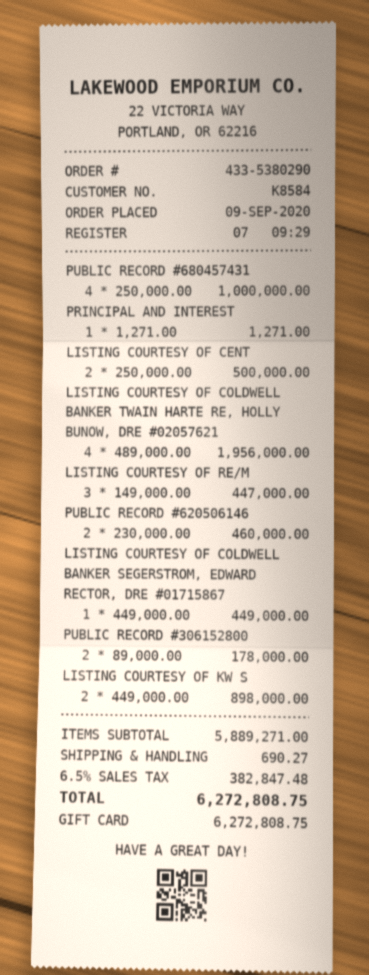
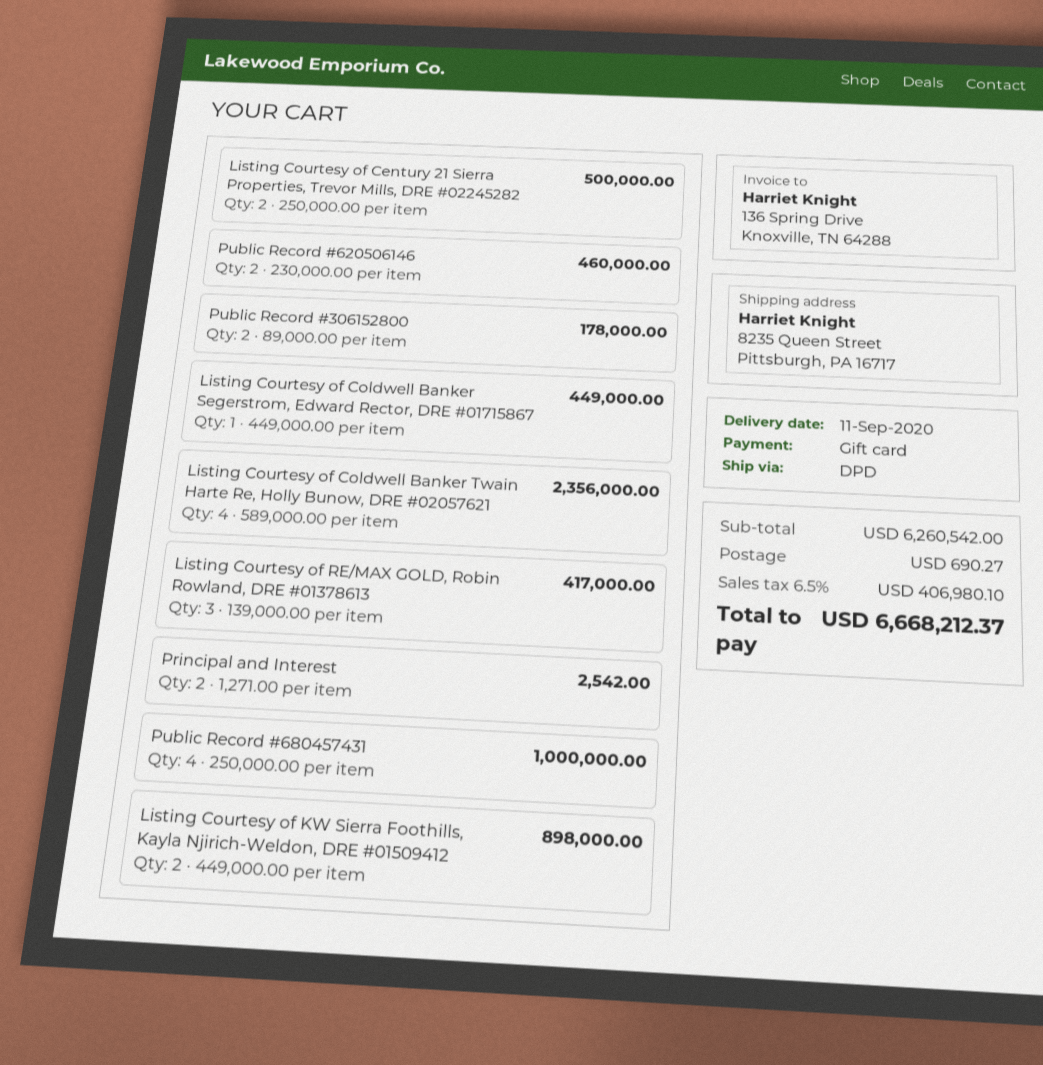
PRINCIPAL AND INTEREST: 1 x 1271.00 = 1271.00 -> 2 x 1271.00 = 2542.00
LISTING COURTESY OF COLDWELL BANKER TWAIN HARTE RE, HOLLY BUNOW, DRE #02057621: 4 x 489000.00 = 1956000.00 -> 4 x 589000.00 = 2356000.00
LISTING COURTESY OF RE/M: 3 x 149000.00 = 447000.00 -> 3 x 139000.00 = 417000.00
subtotal: 5889271.00 -> 6260542.00
tax: 6.5% = 382847.48 -> 6.5% = 406980.10
total: 6272808.75 -> 6668212.37

